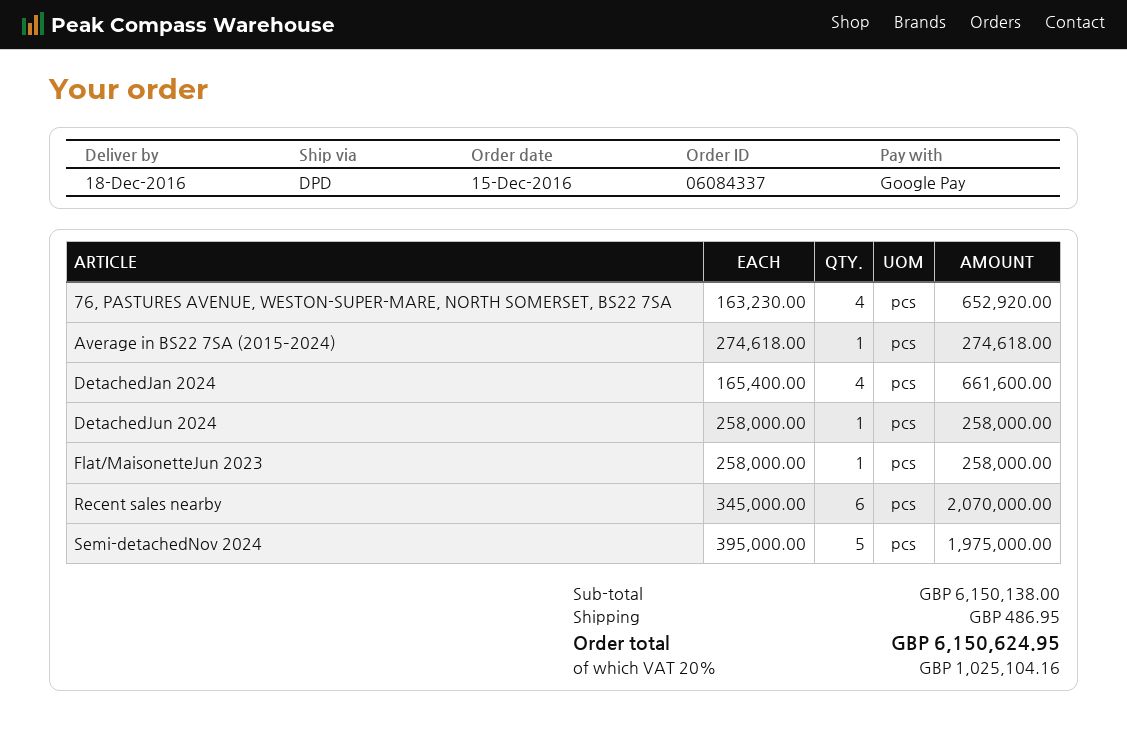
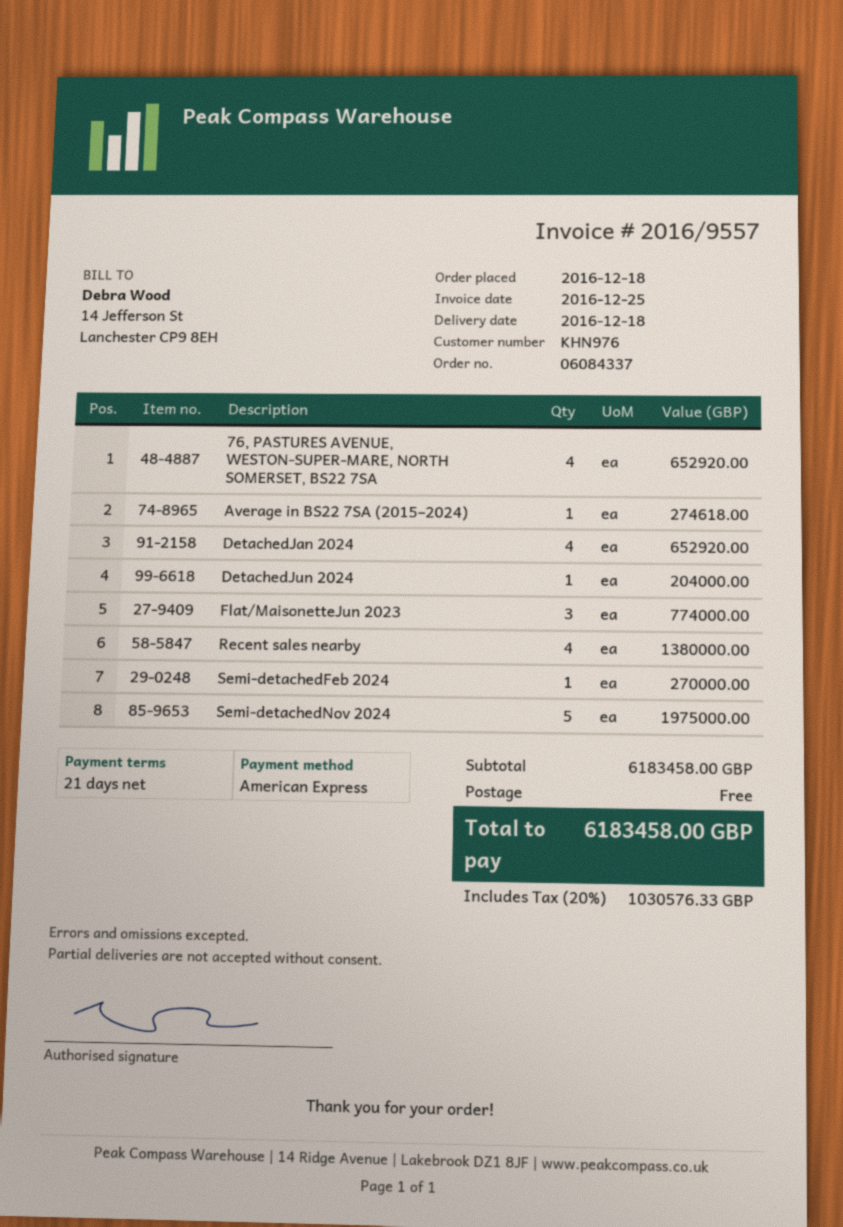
order date: 2016-12-15 -> 2016-12-18
payment method: Google Pay -> American Express
DetachedJan 2024: 4 for 661600.00 -> 4 for 652920.00
DetachedJun 2024: 1 for 258000.00 -> 1 for 204000.00
Flat/MaisonetteJun 2023: 1 for 258000.00 -> 3 for 774000.00
Recent sales nearby: 6 for 2070000.00 -> 4 for 1380000.00
Semi-detachedFeb 2024: none -> 1 for 270000.00
subtotal: 6150138.00 -> 6183458.00
shipping: 486.95 -> 0.00
tax: 20% = 1025104.16 -> 20% = 1030576.33
total: 6150624.95 -> 6183458.00

